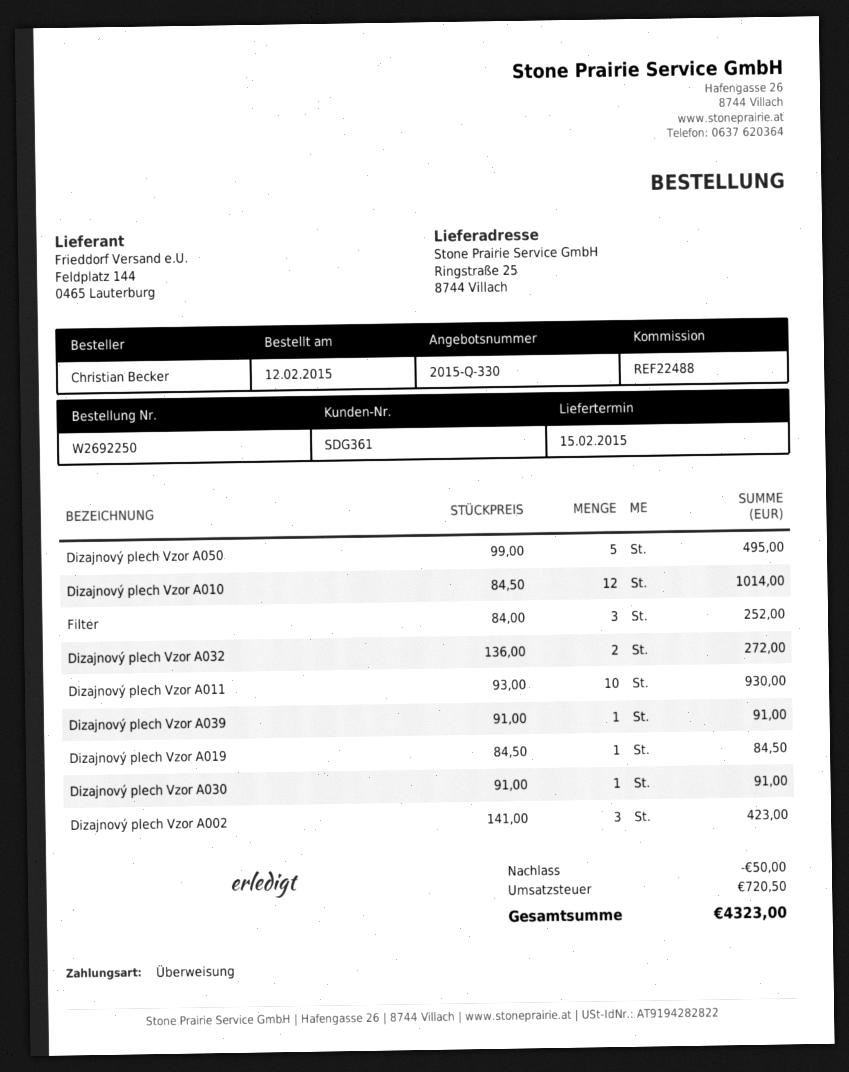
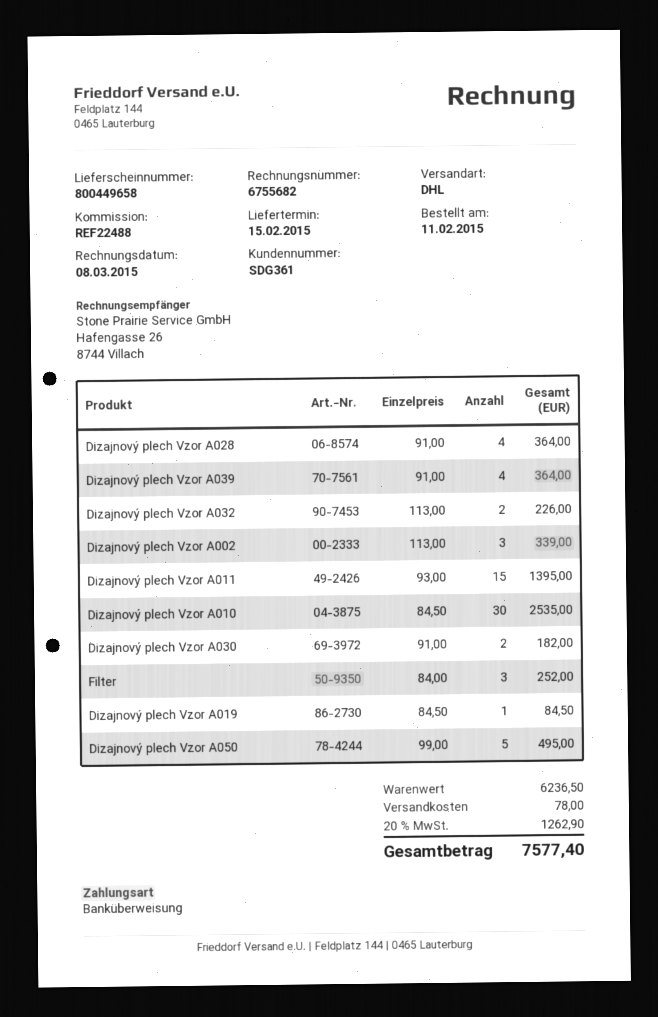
order date: 2015-02-12 -> 2015-02-11
Dizajnový plech Vzor A010: 12 x 84.50 = 1014.00 -> 30 x 84.50 = 2535.00
Dizajnový plech Vzor A032: 2 x 136.00 = 272.00 -> 2 x 113.00 = 226.00
Dizajnový plech Vzor A011: 10 x 93.00 = 930.00 -> 15 x 93.00 = 1395.00
Dizajnový plech Vzor A039: 1 x 91.00 = 91.00 -> 4 x 91.00 = 364.00
Dizajnový plech Vzor A030: 1 x 91.00 = 91.00 -> 2 x 91.00 = 182.00
Dizajnový plech Vzor A002: 3 x 141.00 = 423.00 -> 3 x 113.00 = 339.00
Dizajnový plech Vzor A028: none -> 4 x 91.00 = 364.00
discount: 50.00 -> none
shipping: none -> 78.00
tax: 720.50 -> 1262.90
total: 4323.00 -> 7577.40

